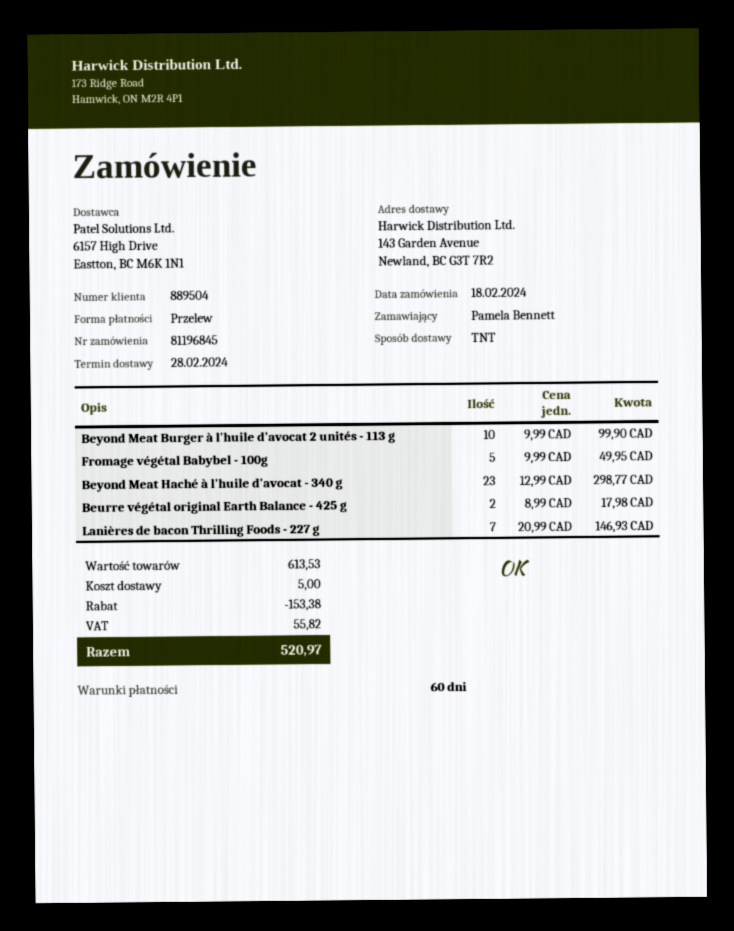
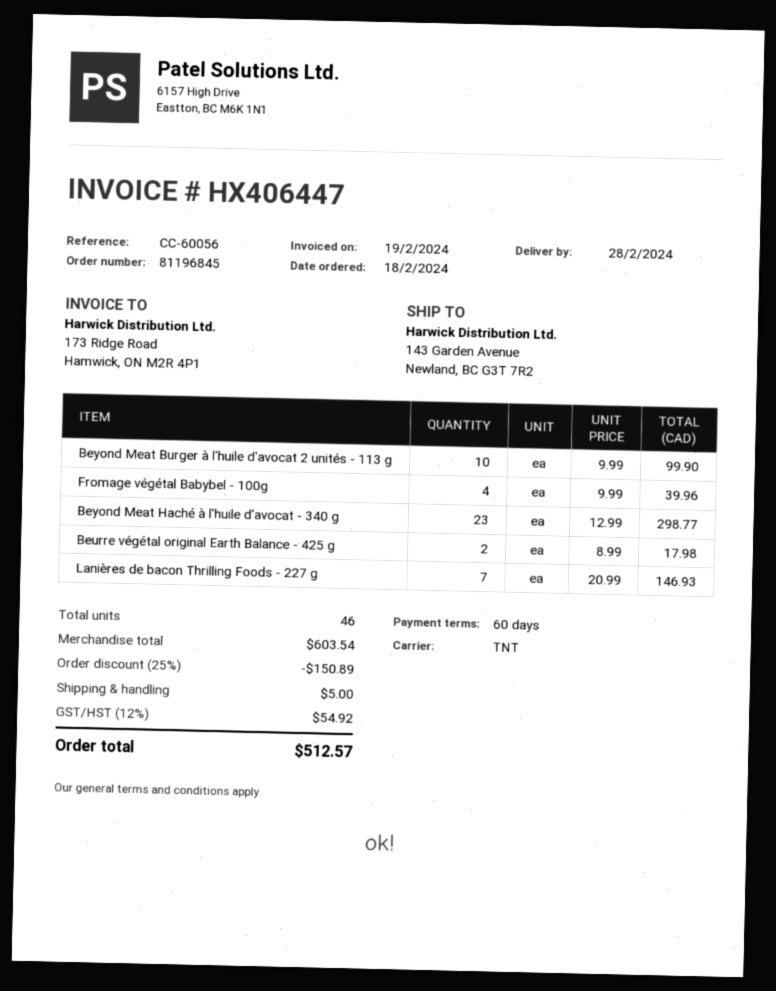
Fromage végétal Babybel - 100g: 5 x 9.99 = 49.95 -> 4 x 9.99 = 39.96
subtotal: 613.53 -> 603.54
discount: 153.38 -> 150.89
tax: 55.82 -> 54.92
total: 520.97 -> 512.57

